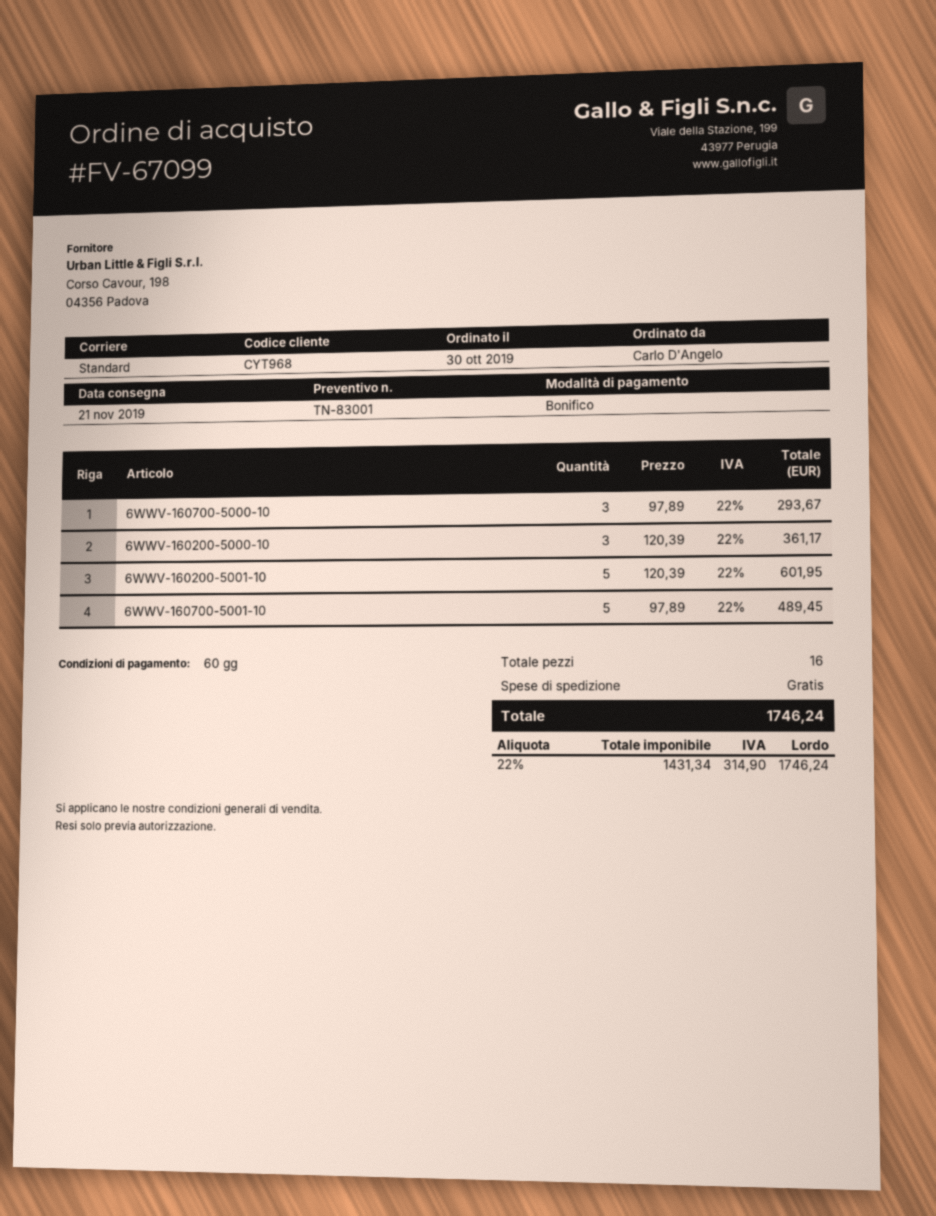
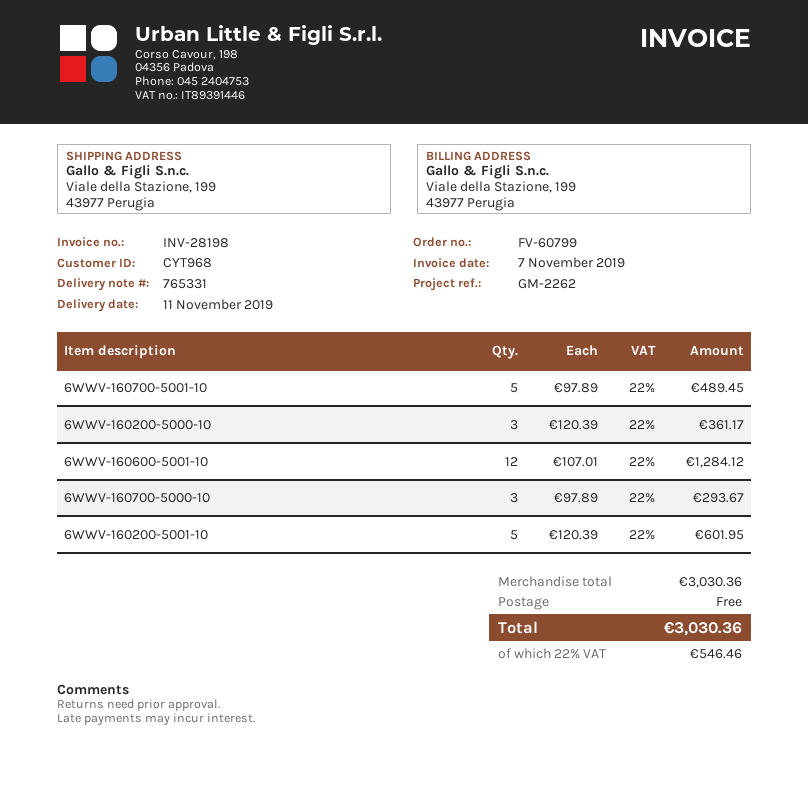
order number: FV-67099 -> FV-60799
delivery date: 2019-11-21 -> 2019-11-11
6WWV-160600-5001-10: none -> 12 x 107.01 = 1284.12
tax: 22% = 314.90 -> 22% = 546.46
total: 1746.24 -> 3030.36

